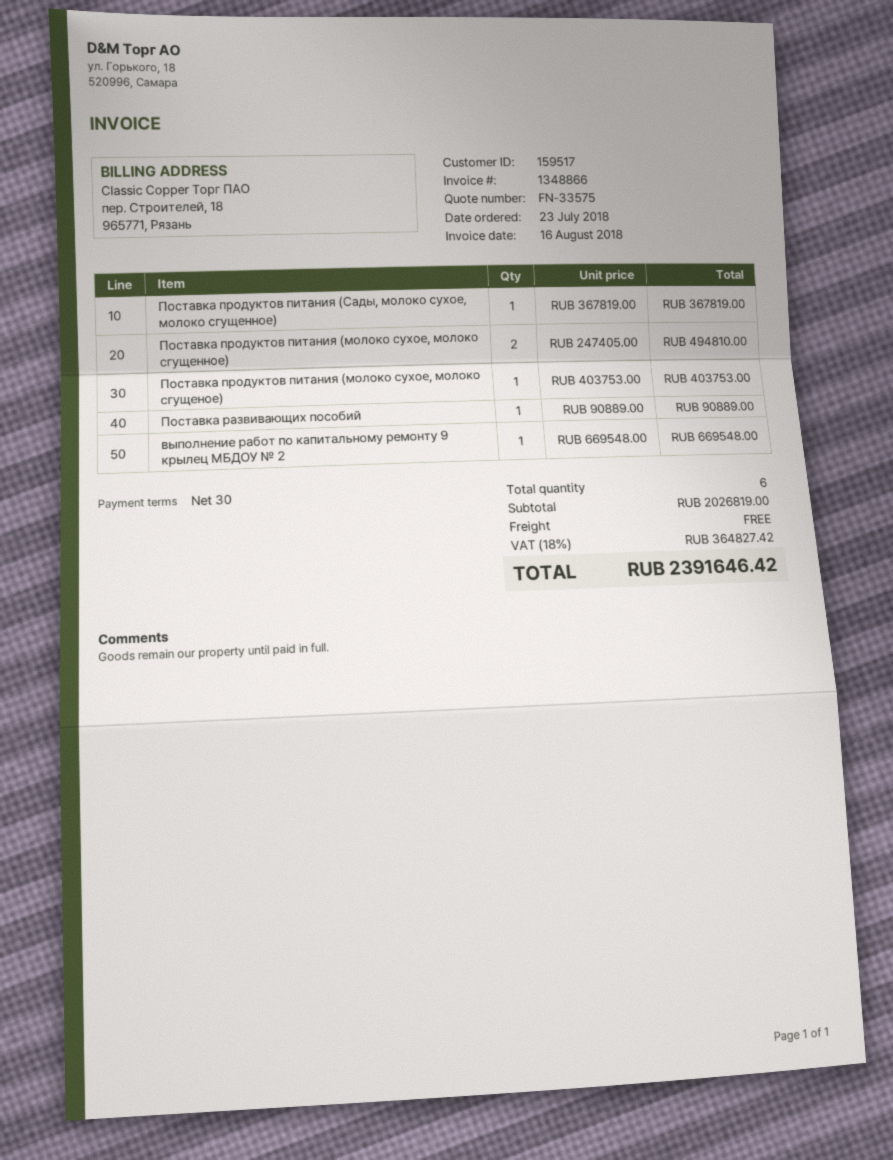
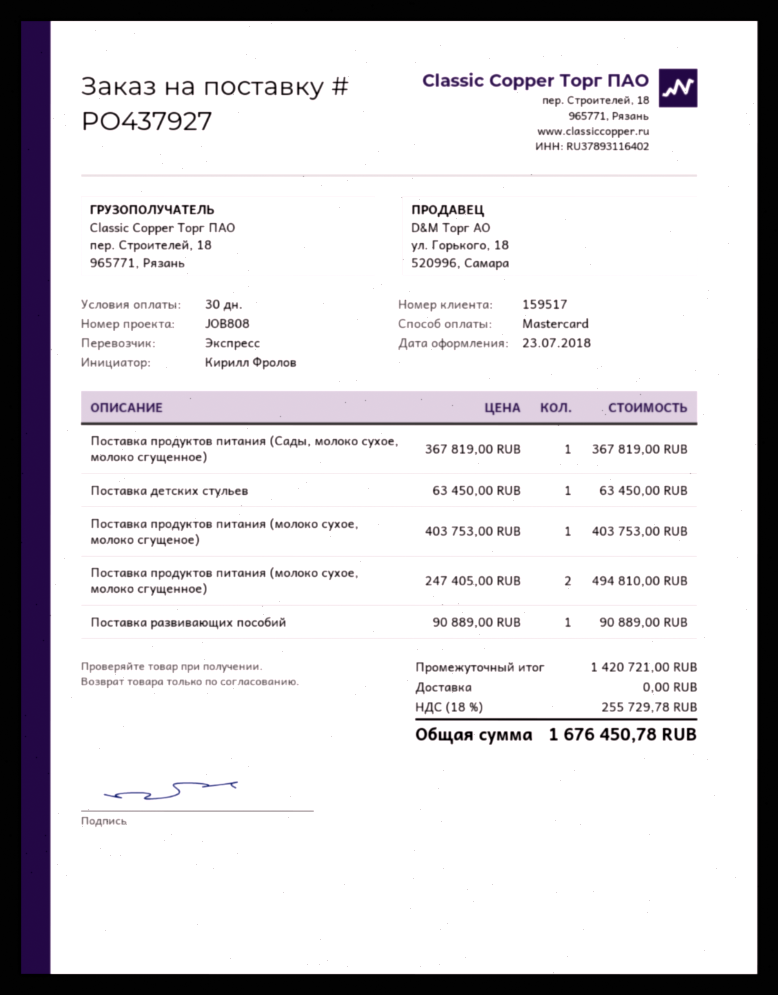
выполнение работ по капитальному ремонту 9 крылец МБДОУ № 2: 1 x 669548.00 = 669548.00 -> none
Поставка детских стульев: none -> 1 x 63450.00 = 63450.00
subtotal: 2026819.00 -> 1420721.00
tax: 18% = 364827.42 -> 18% = 255729.78
total: 2391646.42 -> 1676450.78

